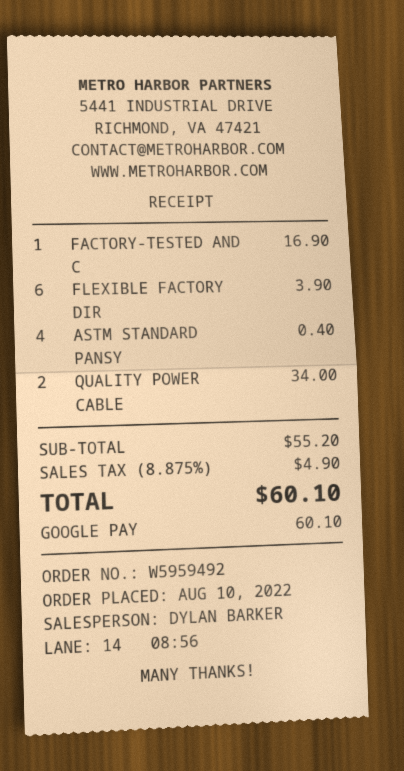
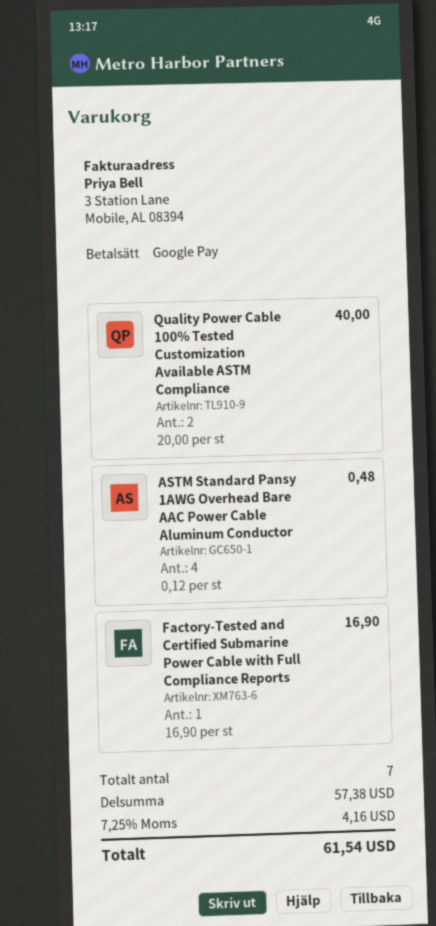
FLEXIBLE FACTORY DIR: 6 for 3.90 -> none
ASTM STANDARD PANSY: 4 for 0.40 -> 4 for 0.48
QUALITY POWER CABLE: 2 for 34.00 -> 2 for 40.00
subtotal: 55.20 -> 57.38
tax: 8.875% = 4.90 -> 7.25% = 4.16
total: 60.10 -> 61.54

